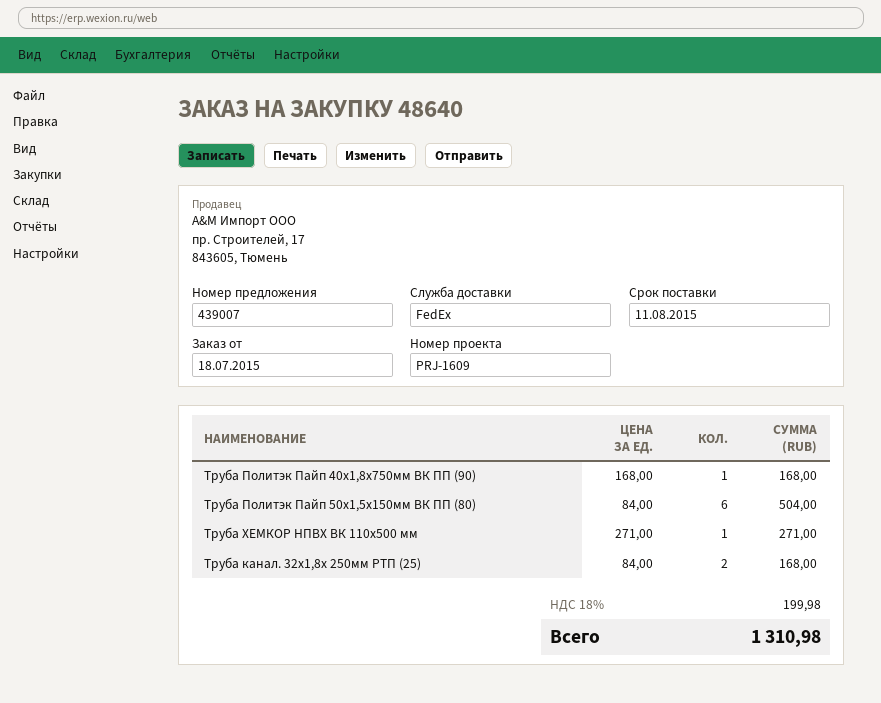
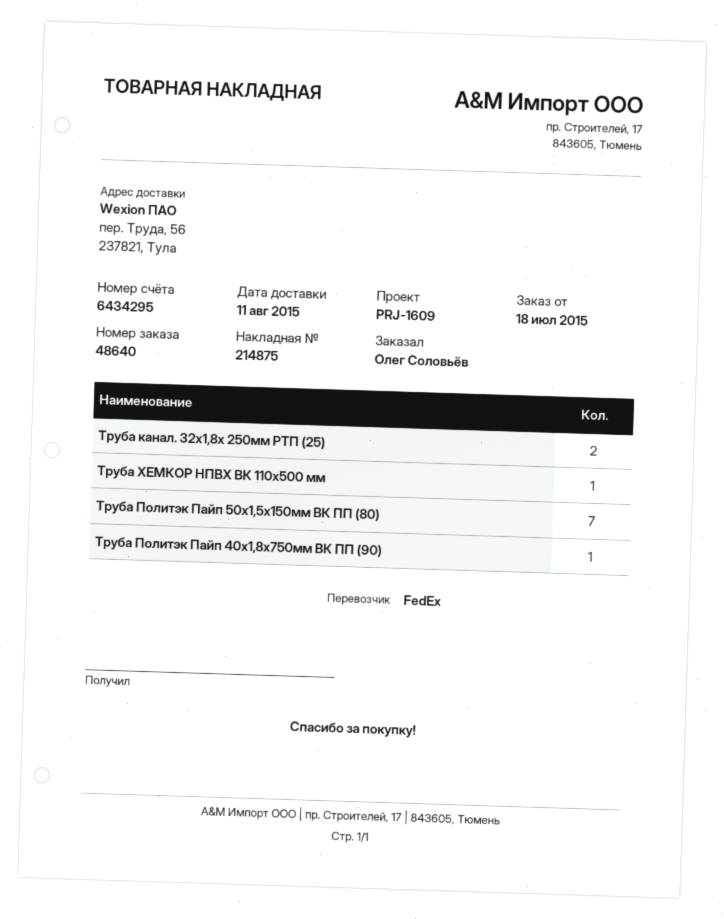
Труба Политэк Пайп 50х1,5х150мм ВК ПП (80): 6 -> 7

